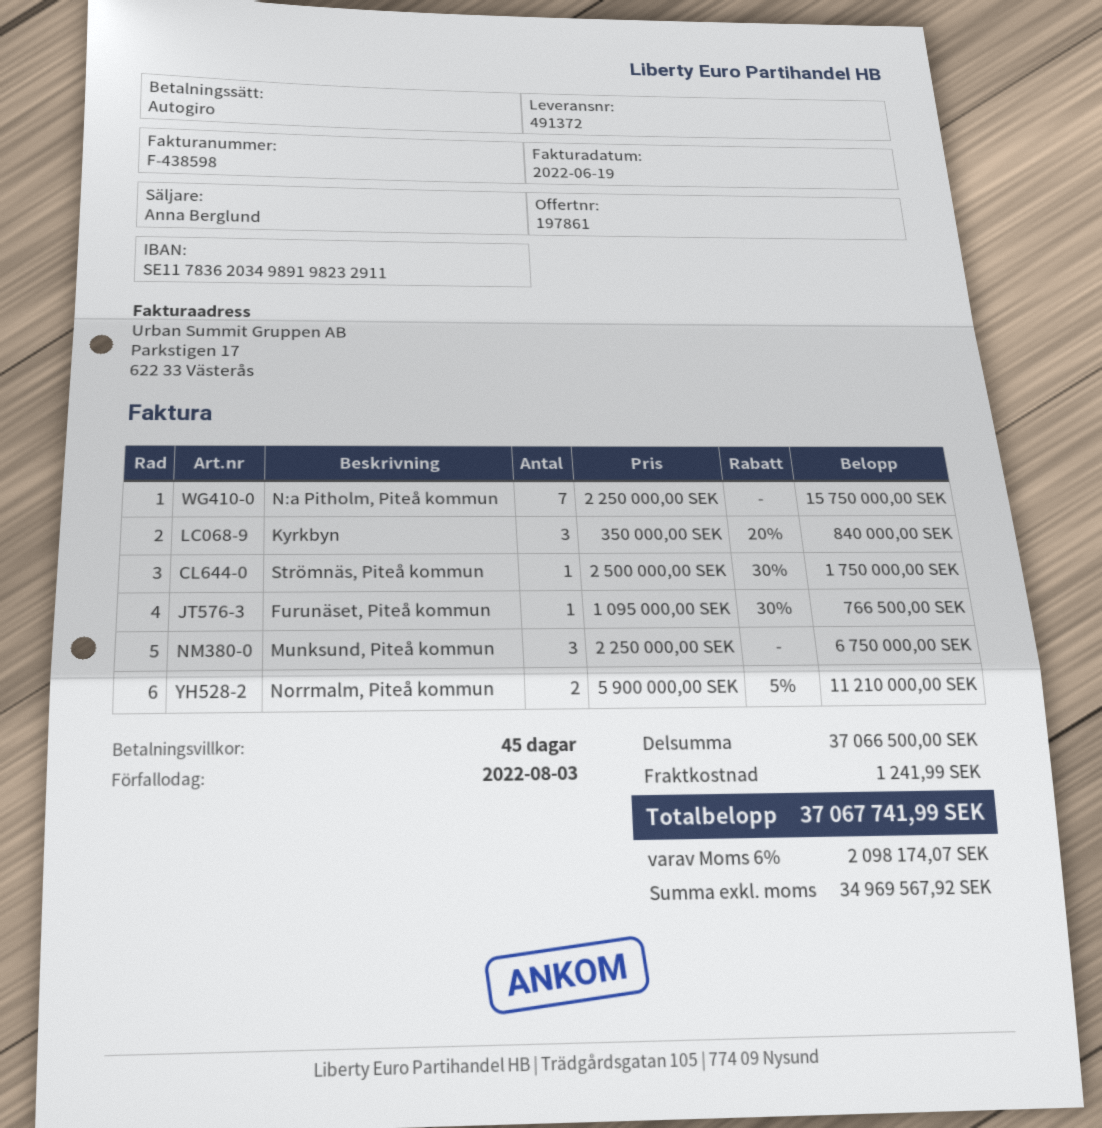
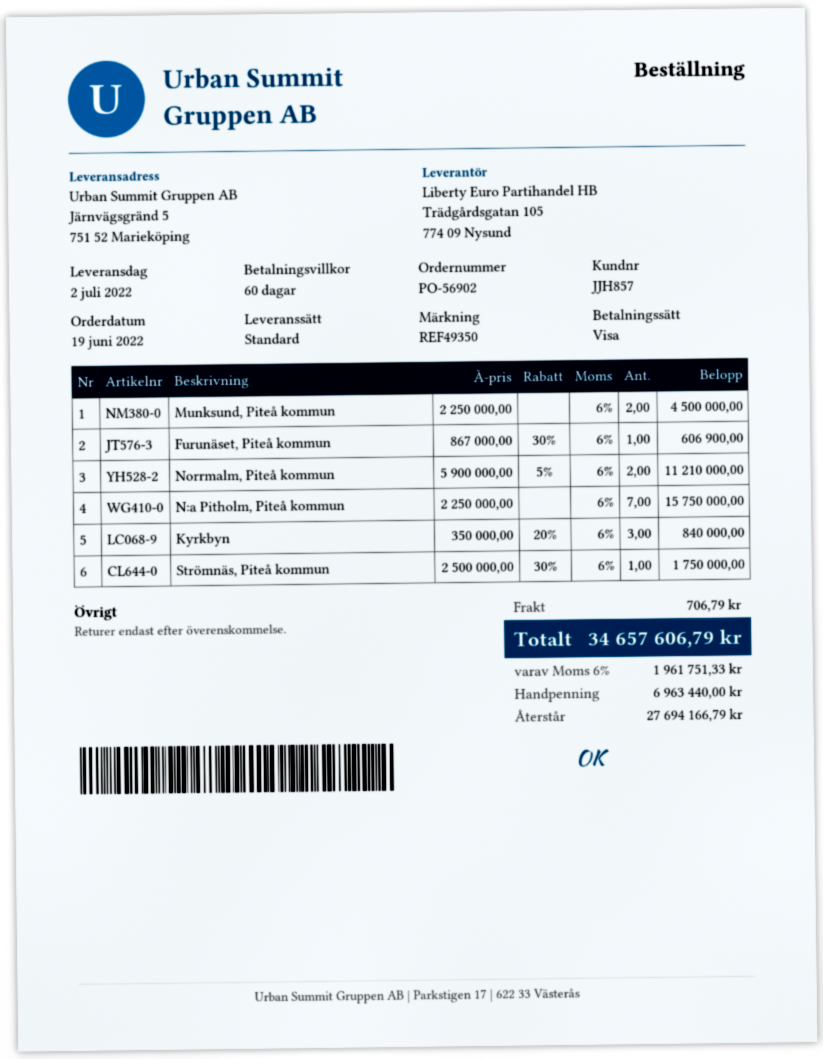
payment terms: 45 days -> 60 days
payment method: direct debit -> Visa
Furunäset, Piteå kommun: 1 x 1095000.00 - 30% = 766500.00 -> 1 x 867000.00 - 30% = 606900.00
Munksund, Piteå kommun: 3 x 2250000.00 = 6750000.00 -> 2 x 2250000.00 = 4500000.00
shipping: 1241.99 -> 706.79
tax: 6% = 2098174.07 -> 6% = 1961751.33
total: 37067741.99 -> 34657606.79

